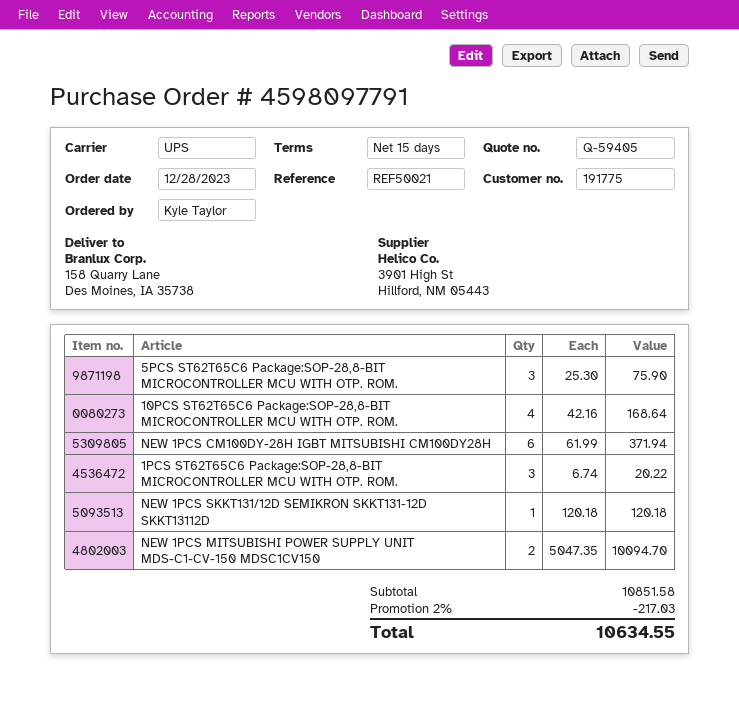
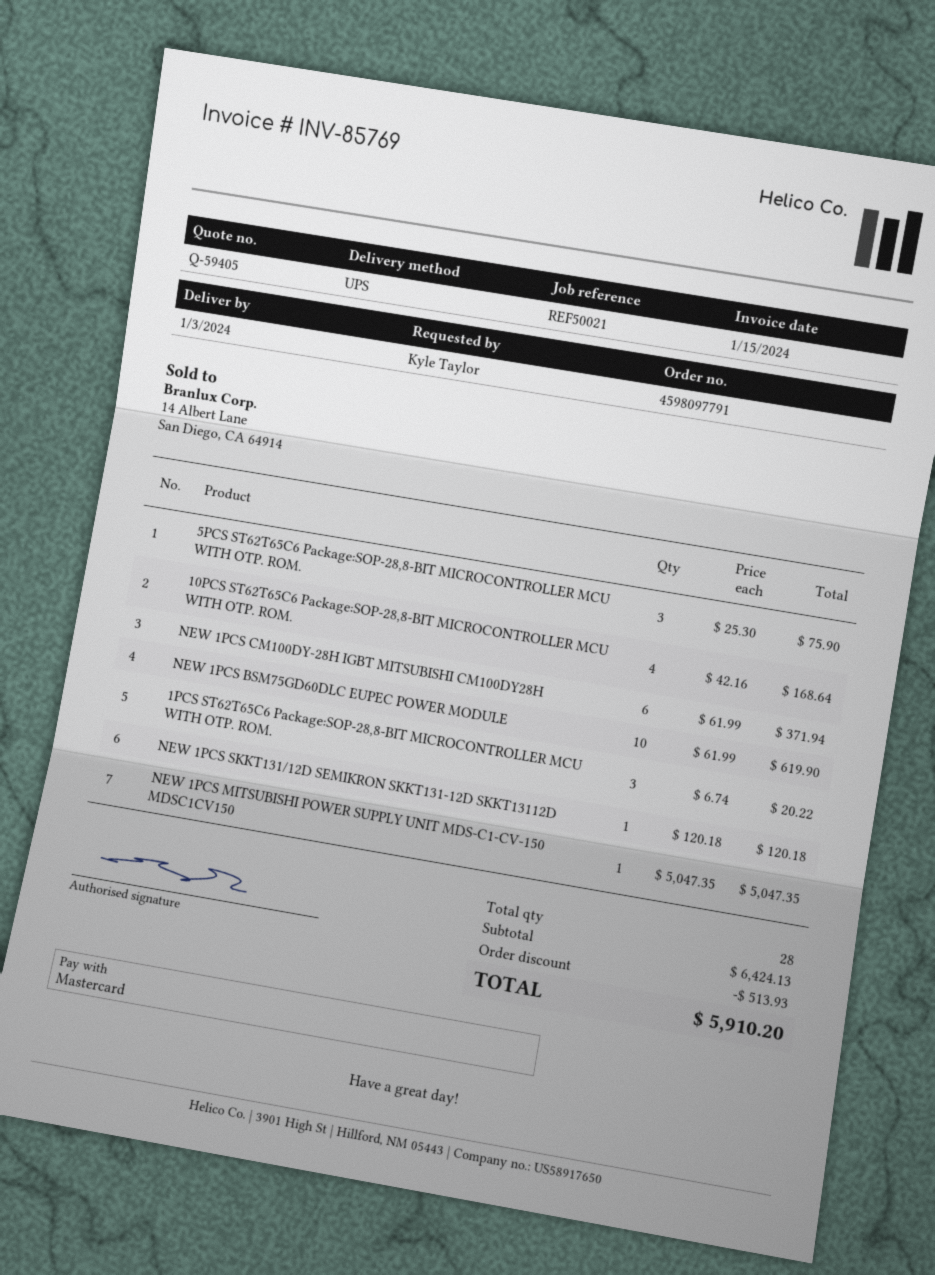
NEW 1PCS MITSUBISHI POWER SUPPLY UNIT MDS-C1-CV-150 MDSC1CV150: 2 x 5047.35 = 10094.70 -> 1 x 5047.35 = 5047.35
NEW 1PCS BSM75GD60DLC EUPEC POWER MODULE: none -> 10 x 61.99 = 619.90
subtotal: 10851.58 -> 6424.13
discount: 217.03 -> 513.93
total: 10634.55 -> 5910.20

